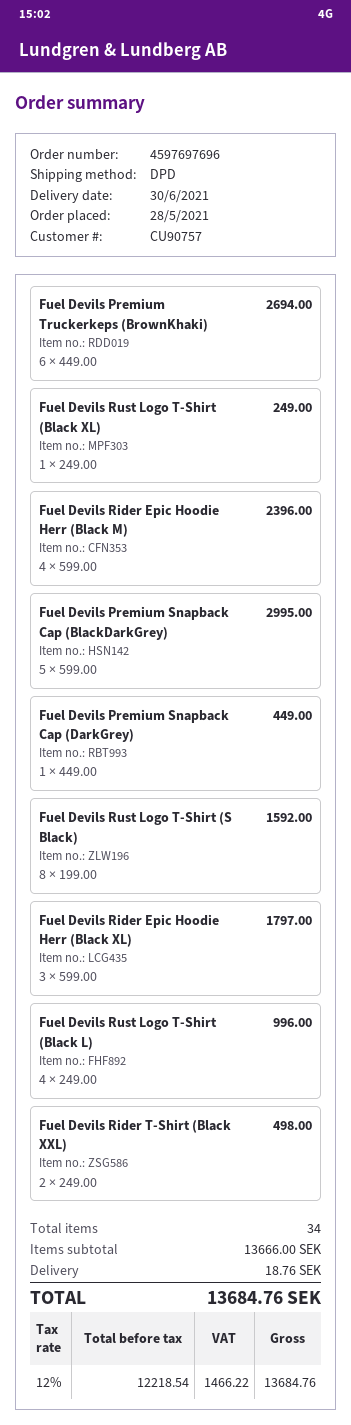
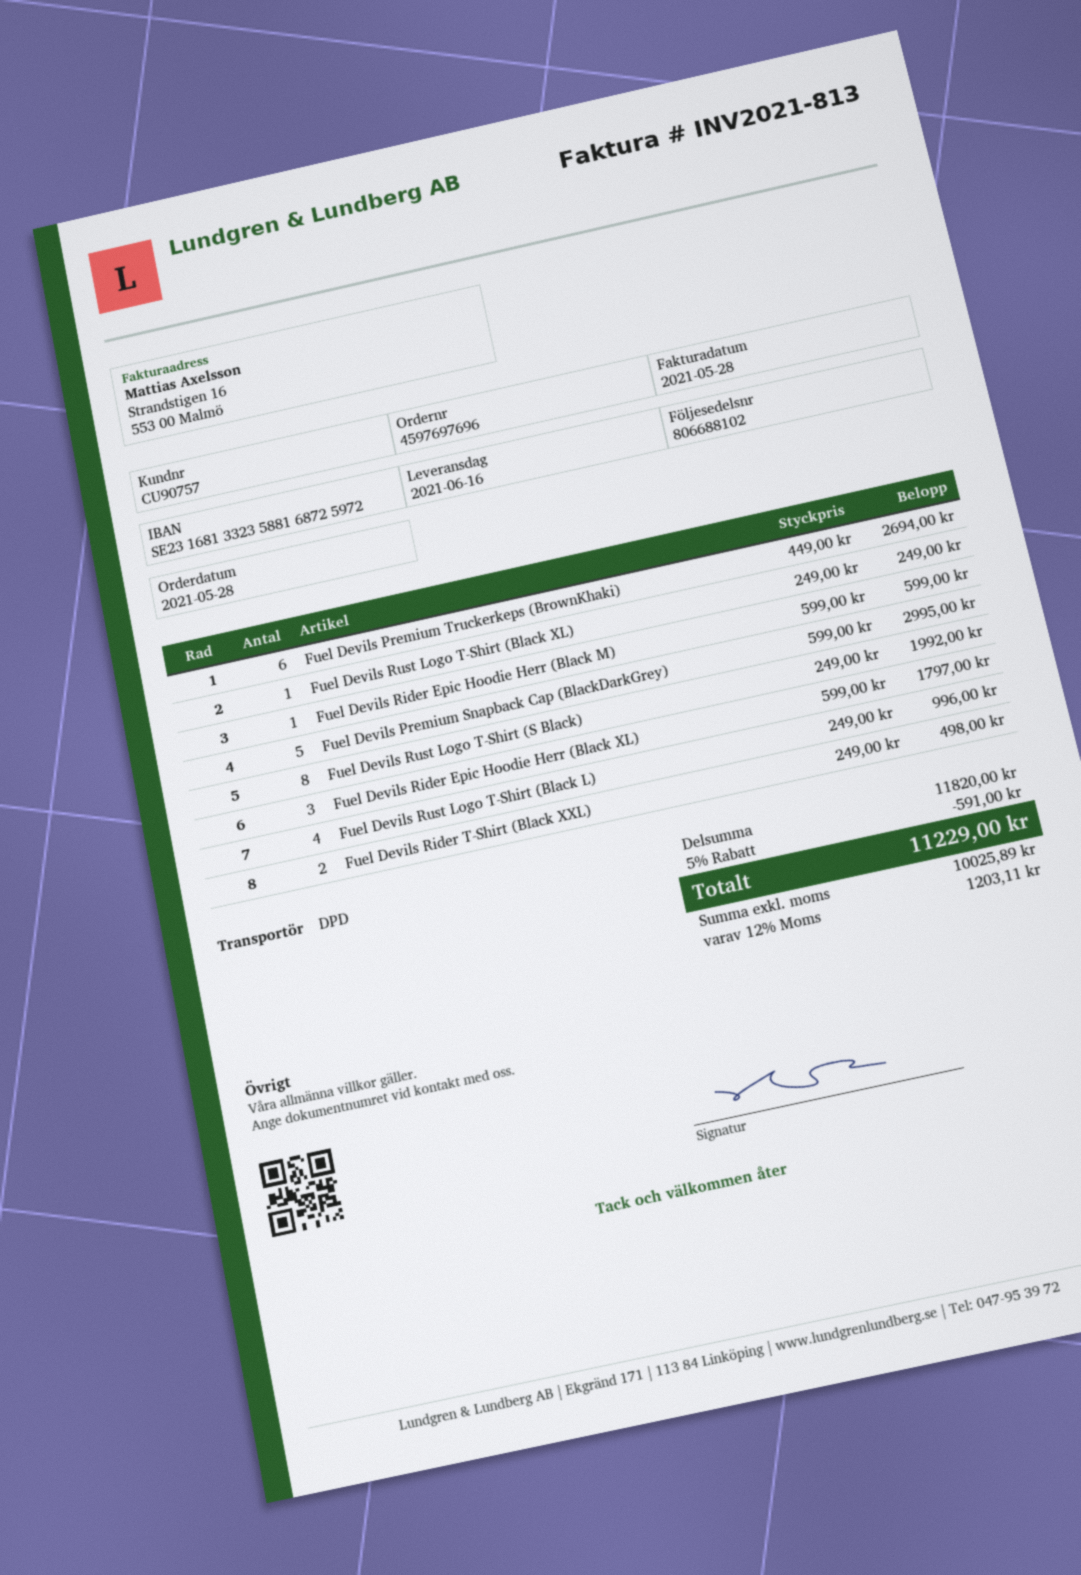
delivery date: 2021-06-30 -> 2021-06-16
Fuel Devils Rider Epic Hoodie Herr (Black M): 4 x 599.00 = 2396.00 -> 1 x 599.00 = 599.00
Fuel Devils Premium Snapback Cap (DarkGrey): 1 x 449.00 = 449.00 -> none
Fuel Devils Rust Logo T-Shirt (S Black): 8 x 199.00 = 1592.00 -> 8 x 249.00 = 1992.00
subtotal: 13666.00 -> 11820.00
discount: none -> 5% = 591.00
shipping: 18.76 -> none
net: 12218.54 -> 10025.89
tax: 12% = 1466.22 -> 12% = 1203.11
total: 13684.76 -> 11229.00

